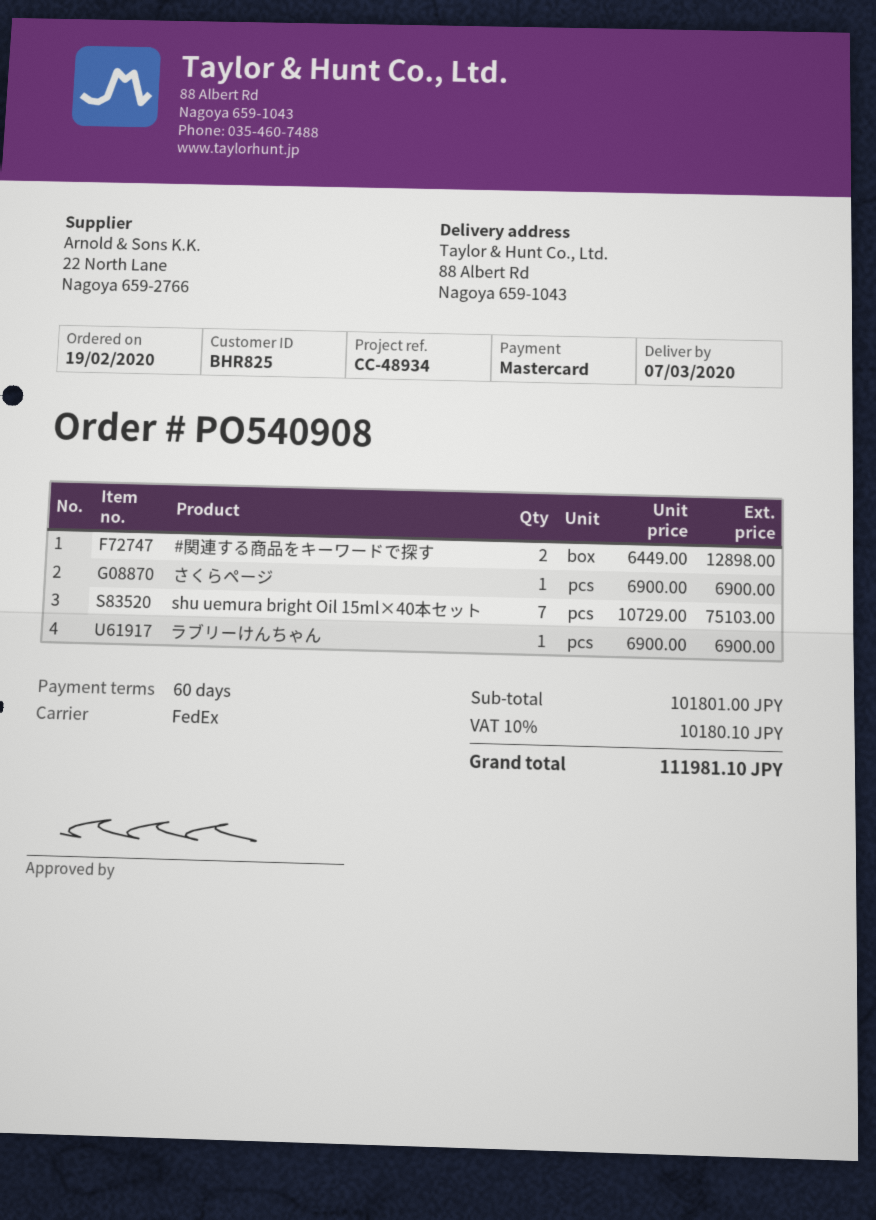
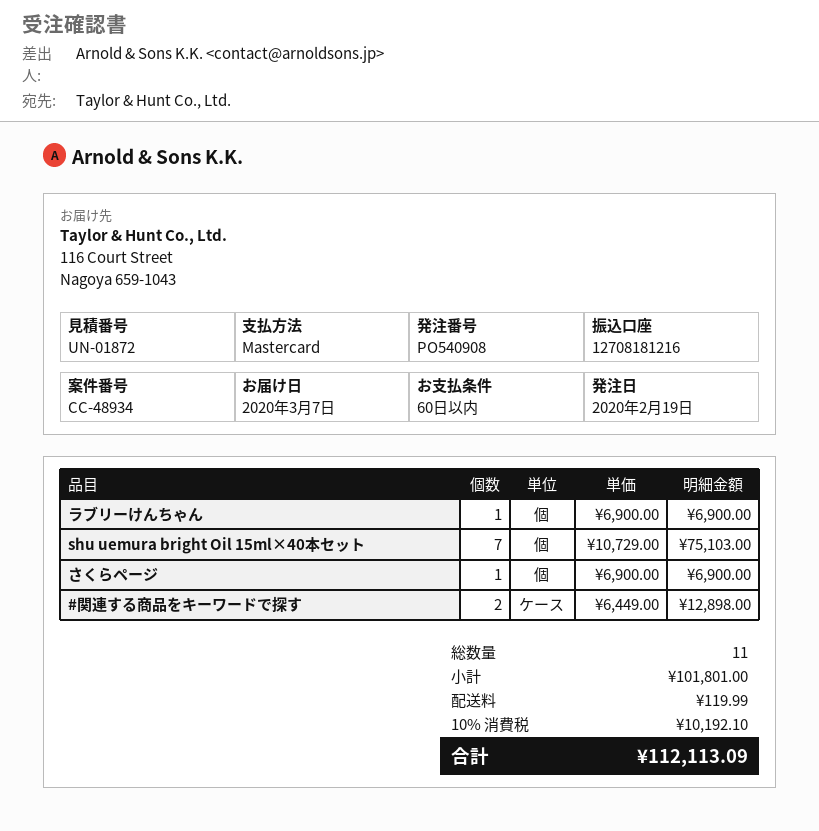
ship to: 88 Albert Rd, Nagoya 659-1043 -> 116 Court Street, Nagoya 659-1043
shipping: none -> 119.99
tax: 10% = 10180.10 -> 10% = 10192.10
total: 111981.10 -> 112113.09

